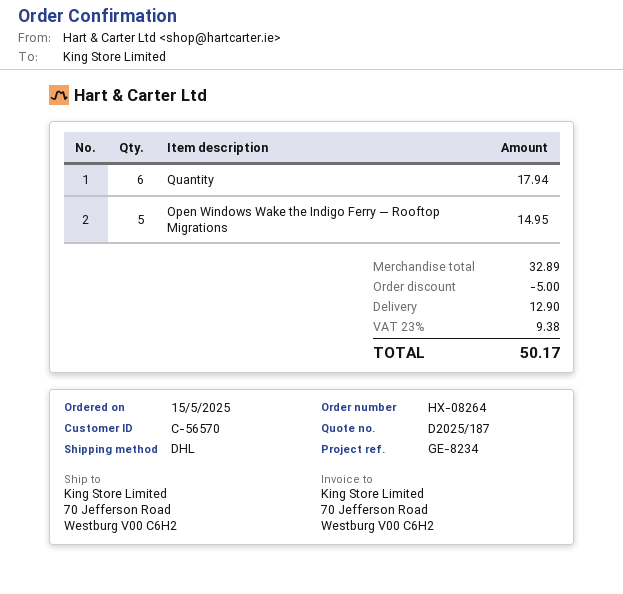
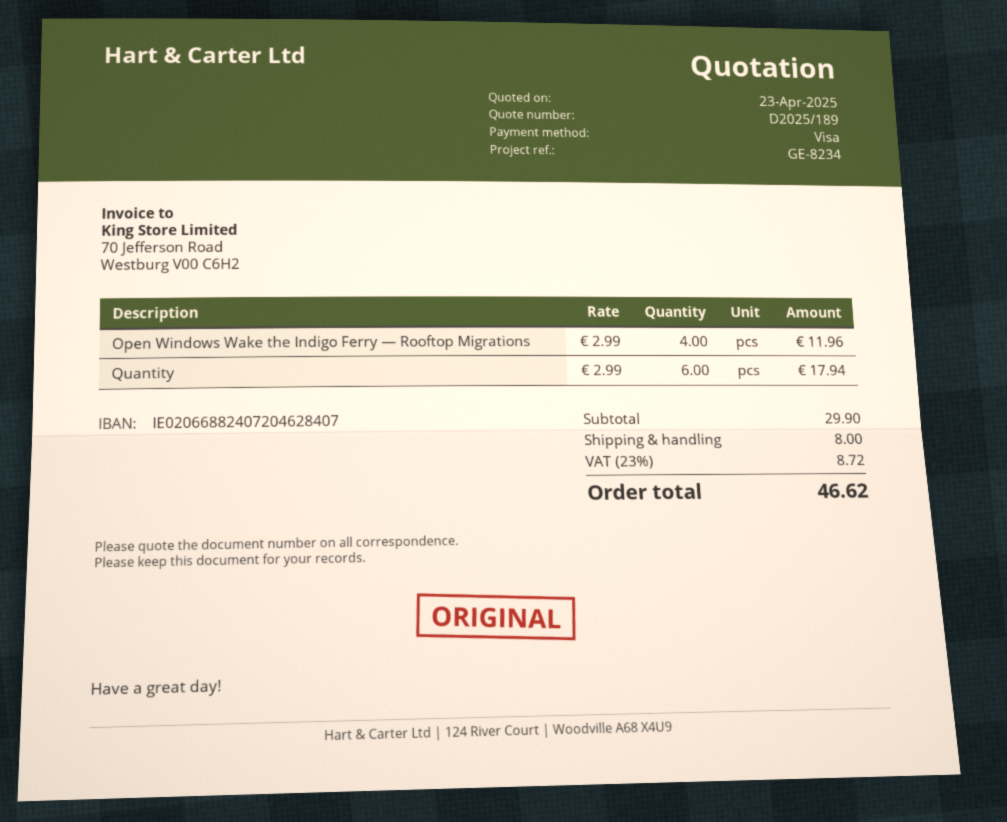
quote number: D2025/187 -> D2025/189
Open Windows Wake the Indigo Ferry — Rooftop Migrations: 5 for 14.95 -> 4 for 11.96
subtotal: 32.89 -> 29.90
discount: 5.00 -> none
shipping: 12.90 -> 8.00
tax: 23% = 9.38 -> 23% = 8.72
total: 50.17 -> 46.62

